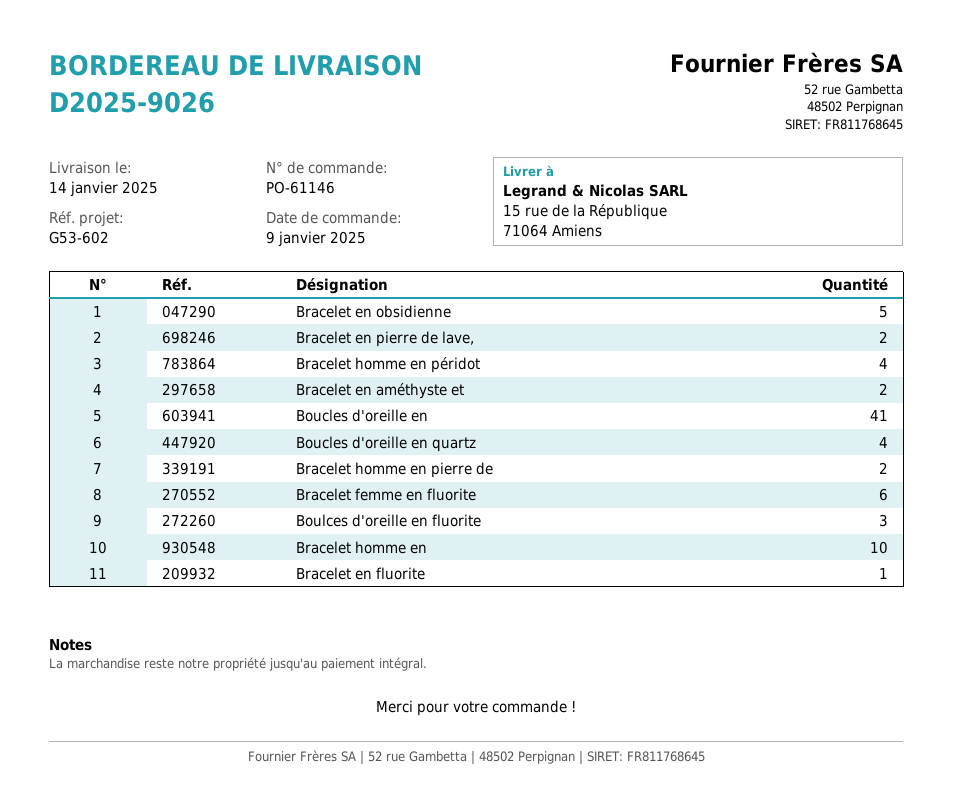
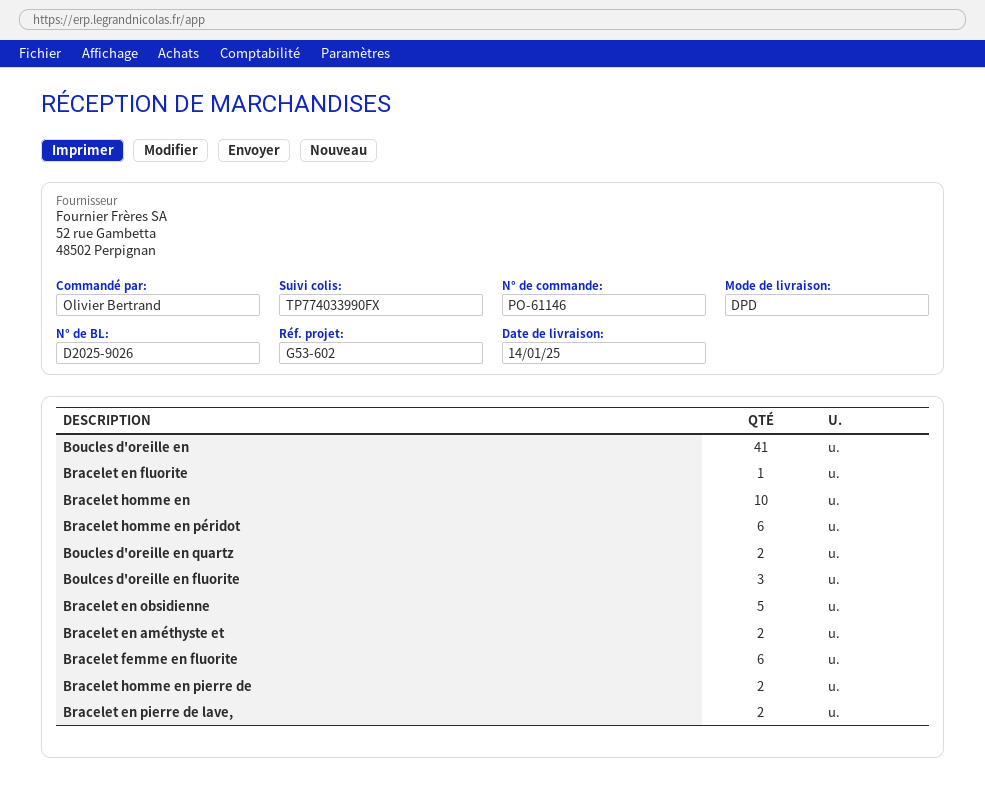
Bracelet homme en péridot: 4 -> 6
Boucles d'oreille en quartz: 4 -> 2

